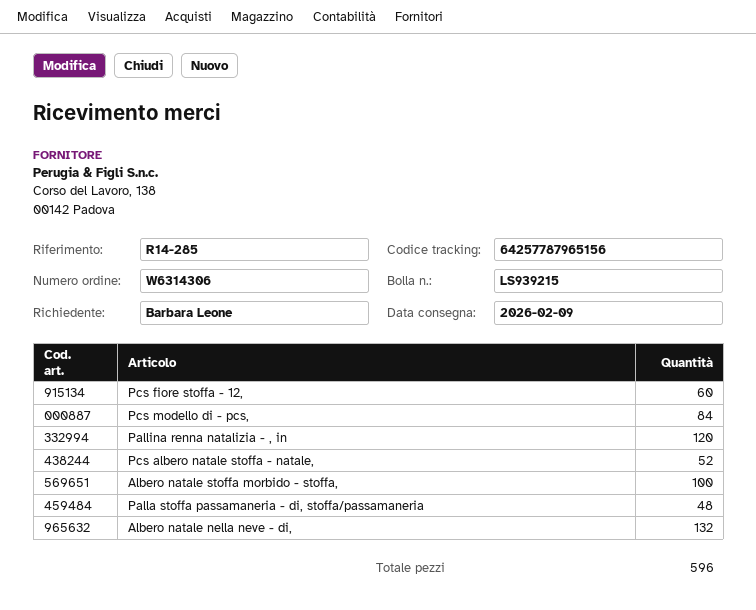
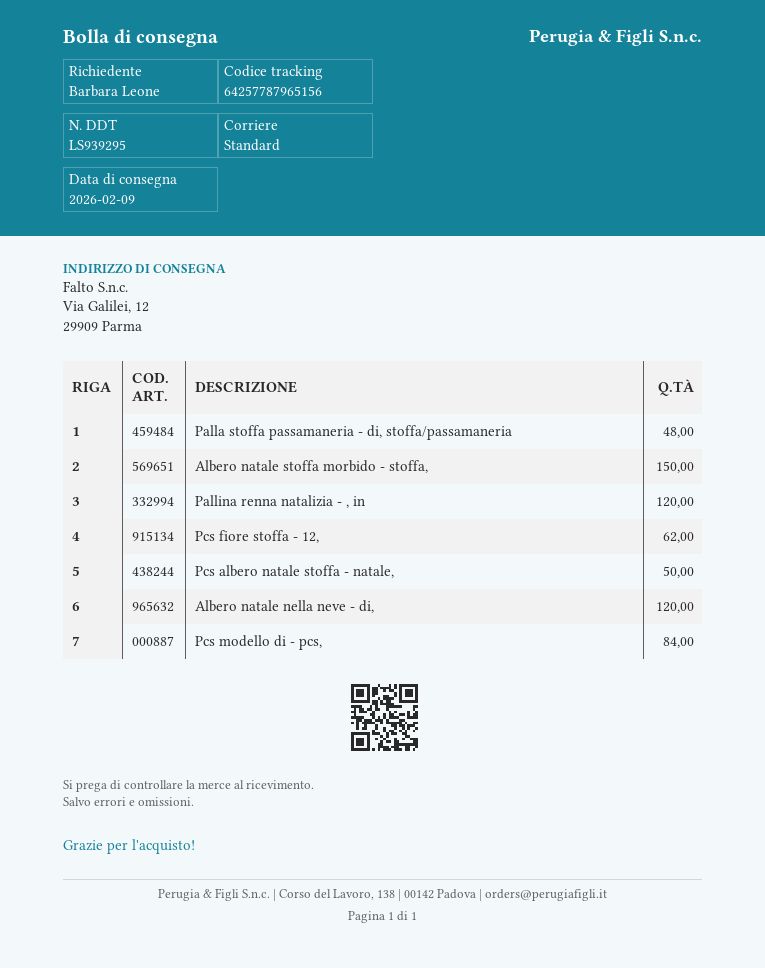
delivery note number: LS939215 -> LS939295
Pcs fiore stoffa - 12,: 60 -> 62
Pcs albero natale stoffa - natale,: 52 -> 50
Albero natale stoffa morbido - stoffa,: 100 -> 150
Albero natale nella neve - di,: 132 -> 120

